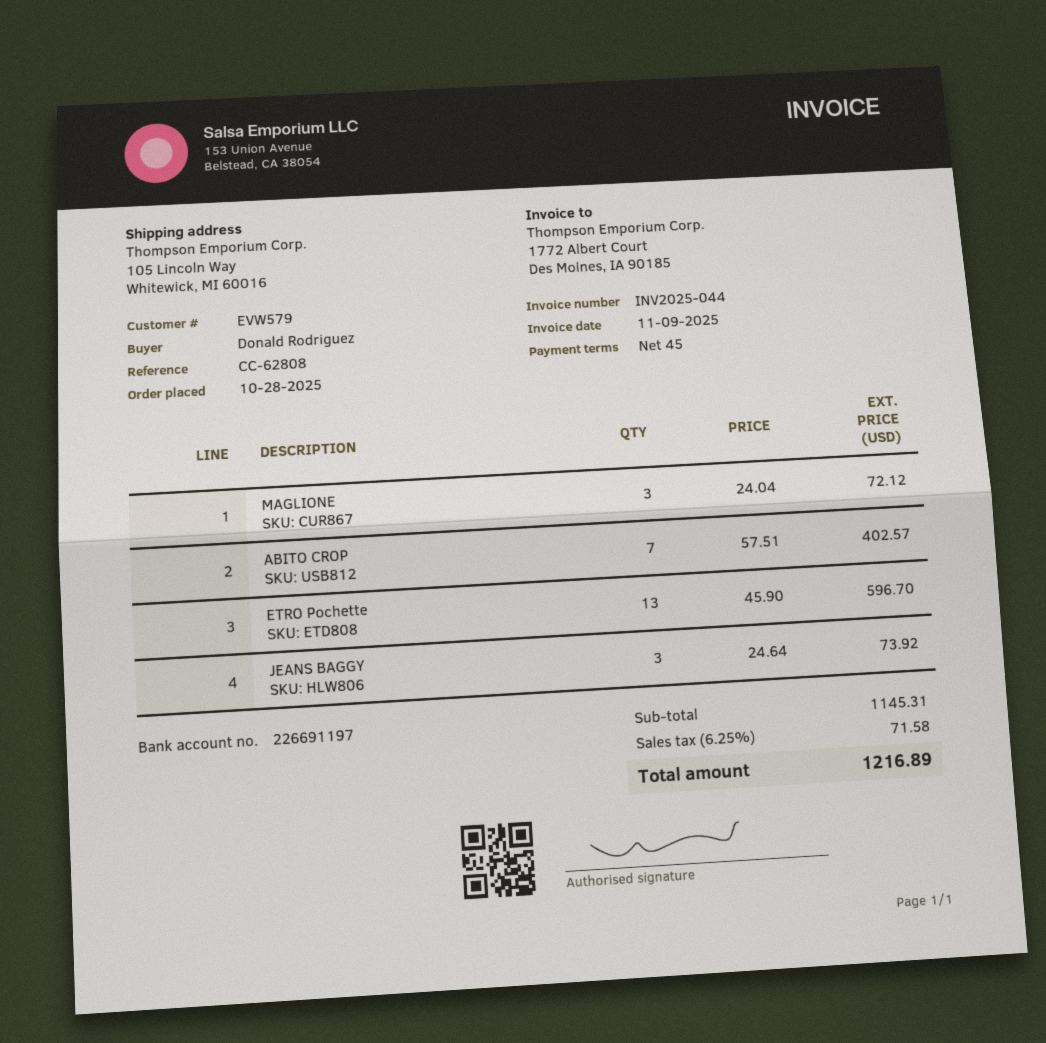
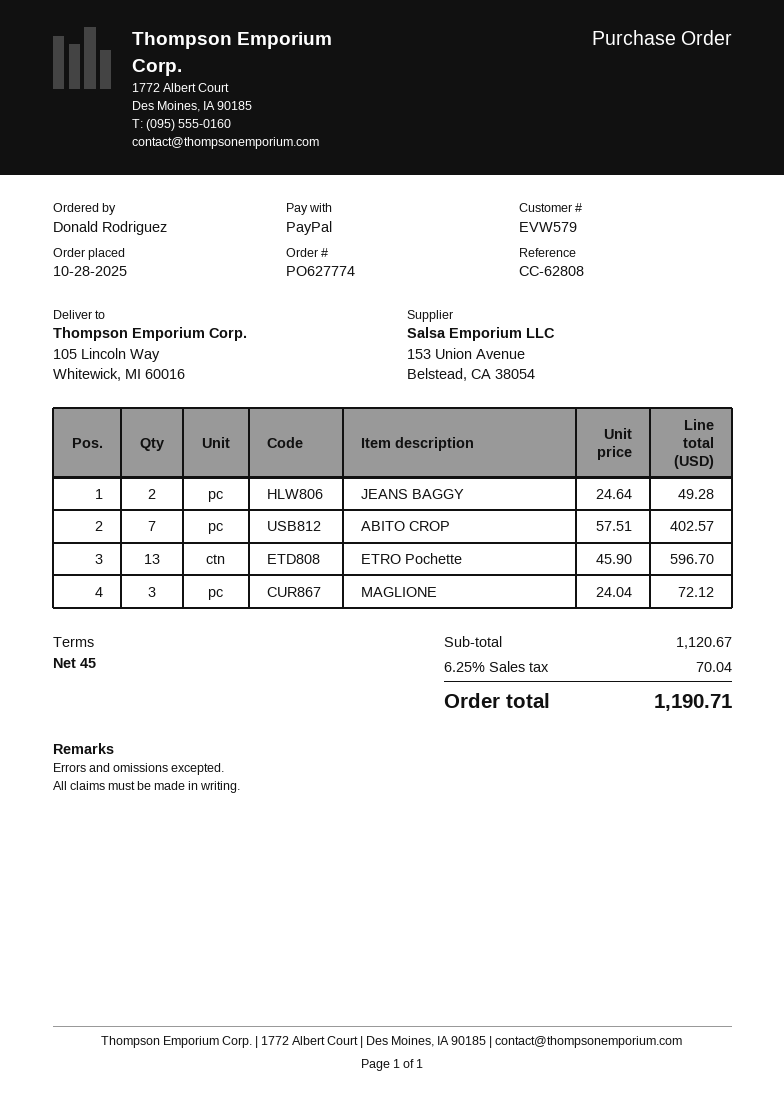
JEANS BAGGY: 3 x 24.64 = 73.92 -> 2 x 24.64 = 49.28
subtotal: 1145.31 -> 1120.67
tax: 6.25% = 71.58 -> 6.25% = 70.04
total: 1216.89 -> 1190.71

